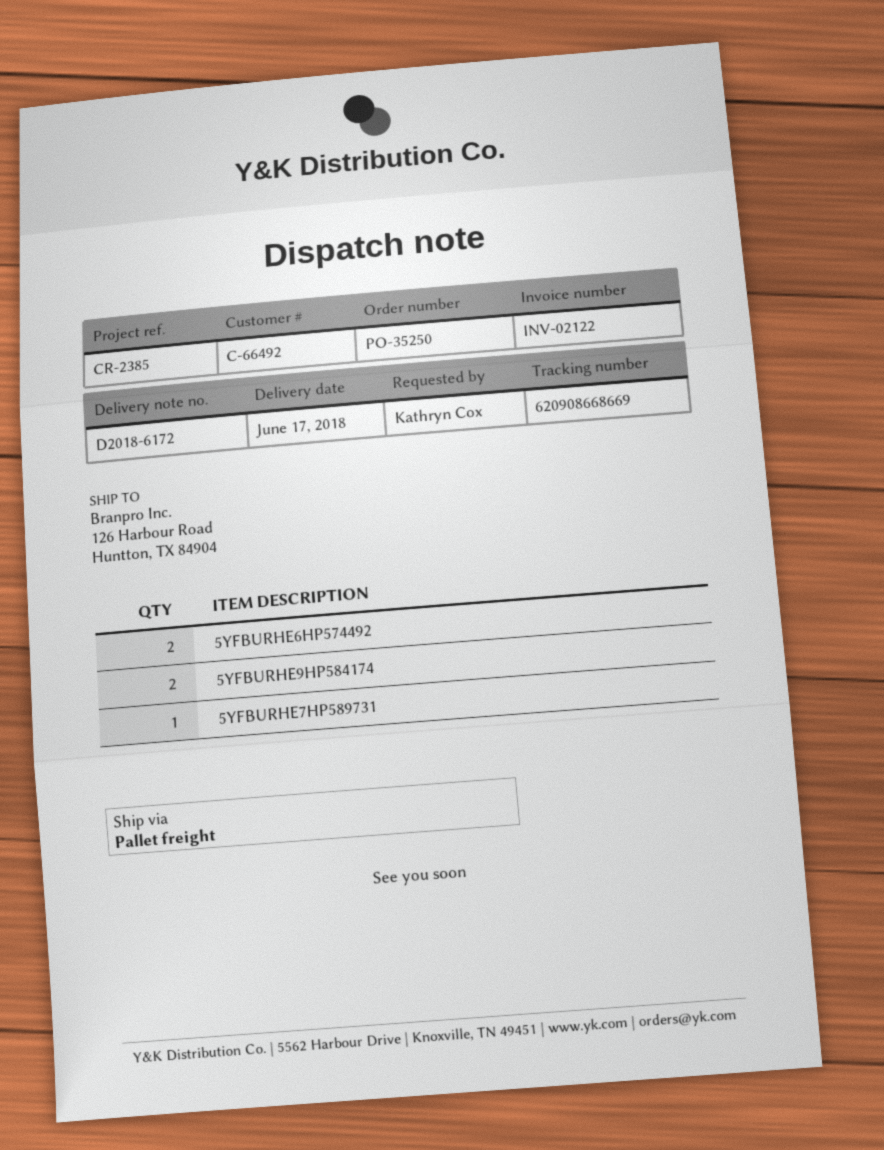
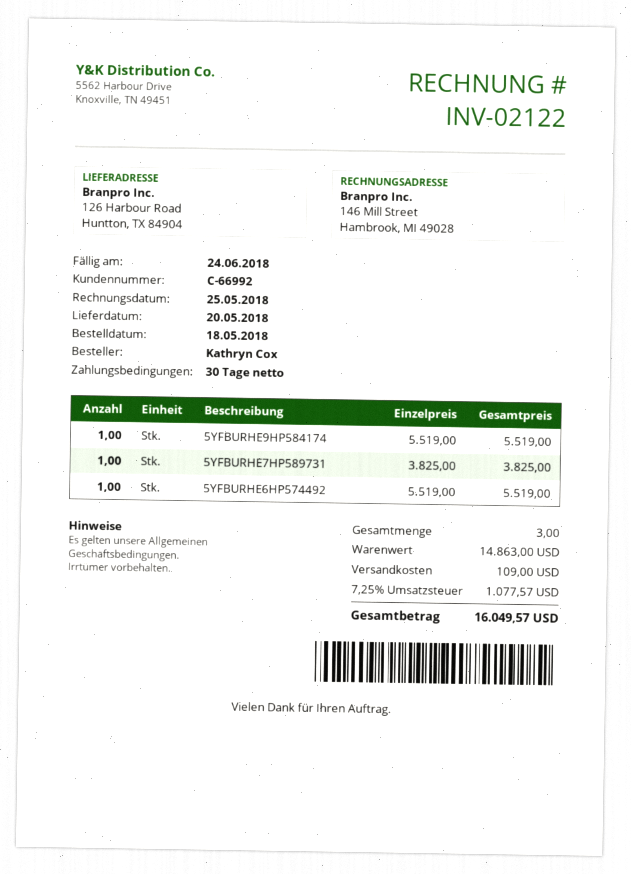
delivery date: 2018-06-17 -> 2018-05-20
customer number: C-66492 -> C-66992
5YFBURHE6HP574492: 2 -> 1
5YFBURHE9HP584174: 2 -> 1

